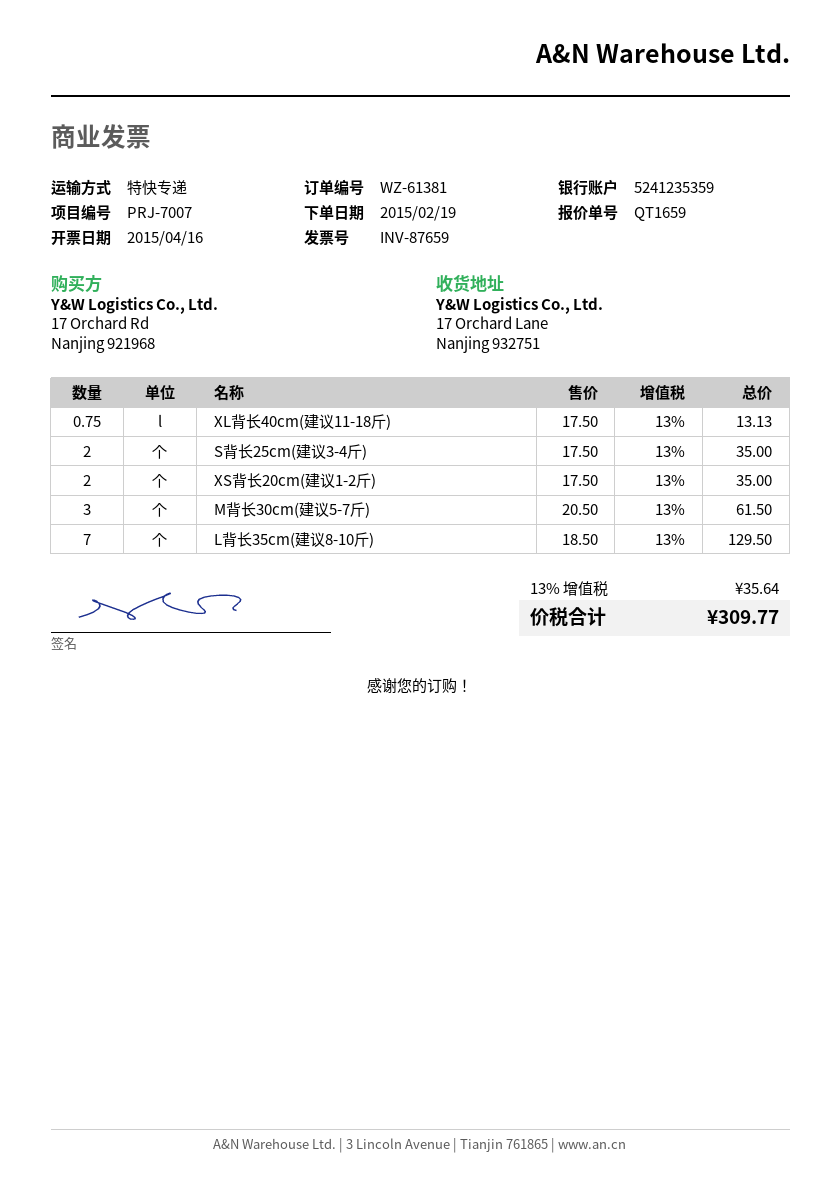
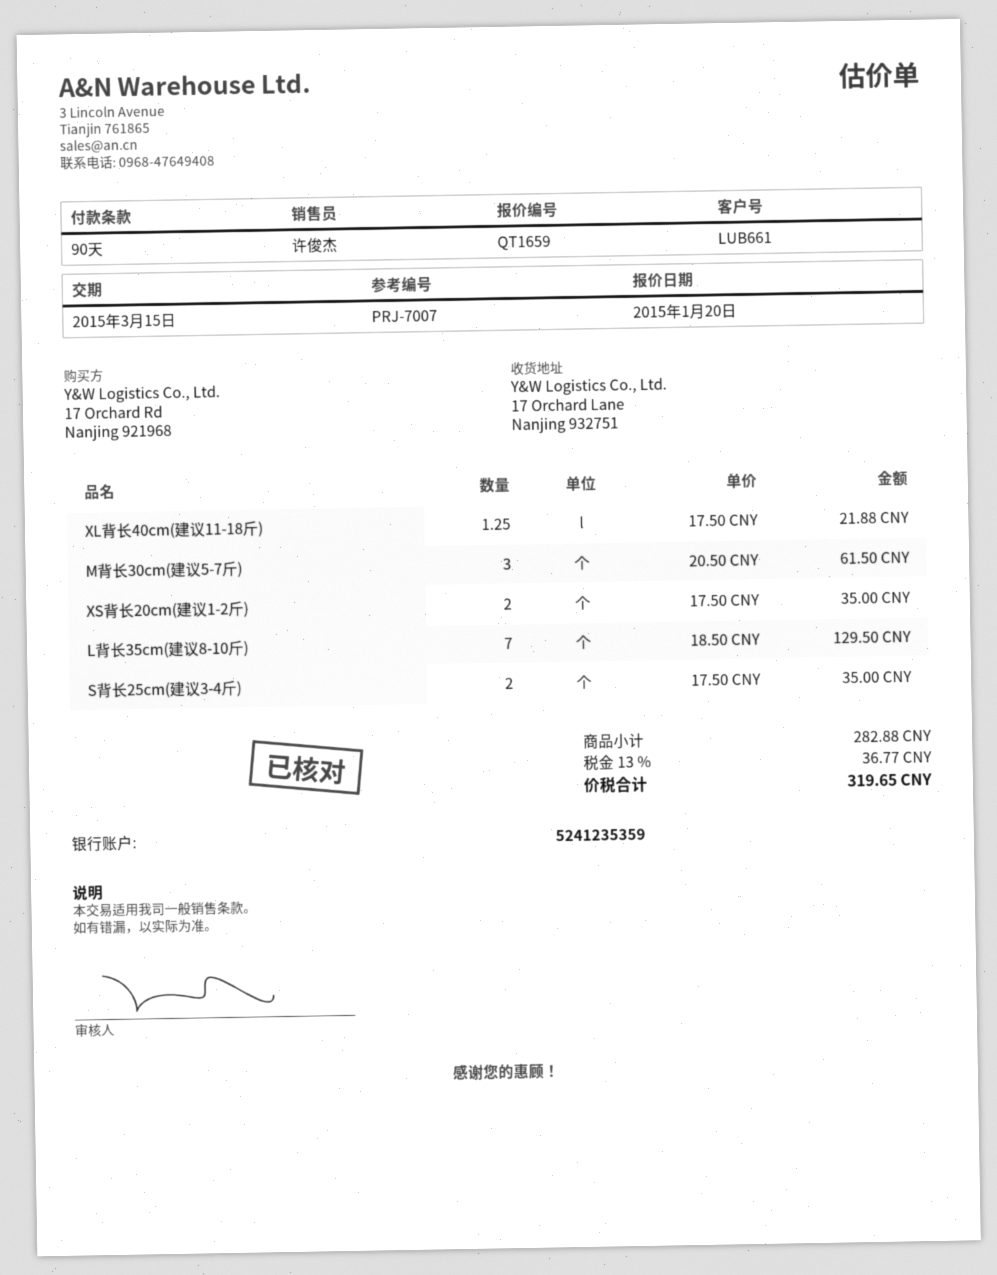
XL背长40cm(建议11-18斤): 0.75 x 17.50 = 13.13 -> 1.25 x 17.50 = 21.88
tax: 13% = 35.64 -> 13% = 36.77
total: 309.77 -> 319.65

